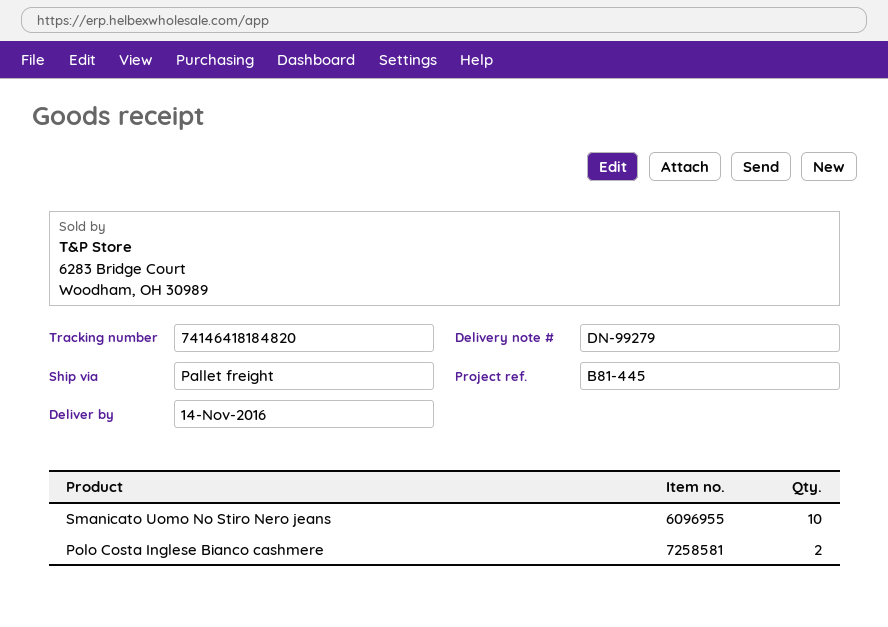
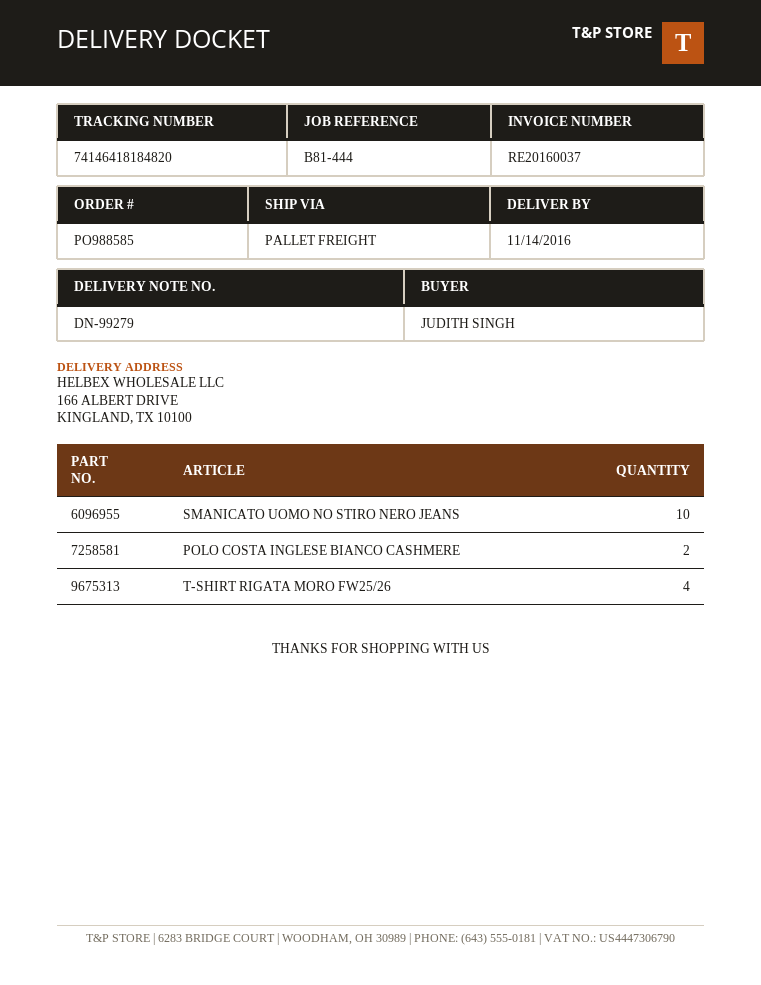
reference: B81-445 -> B81-444
T-SHIRT RIGATA MORO FW25/26: none -> 4

